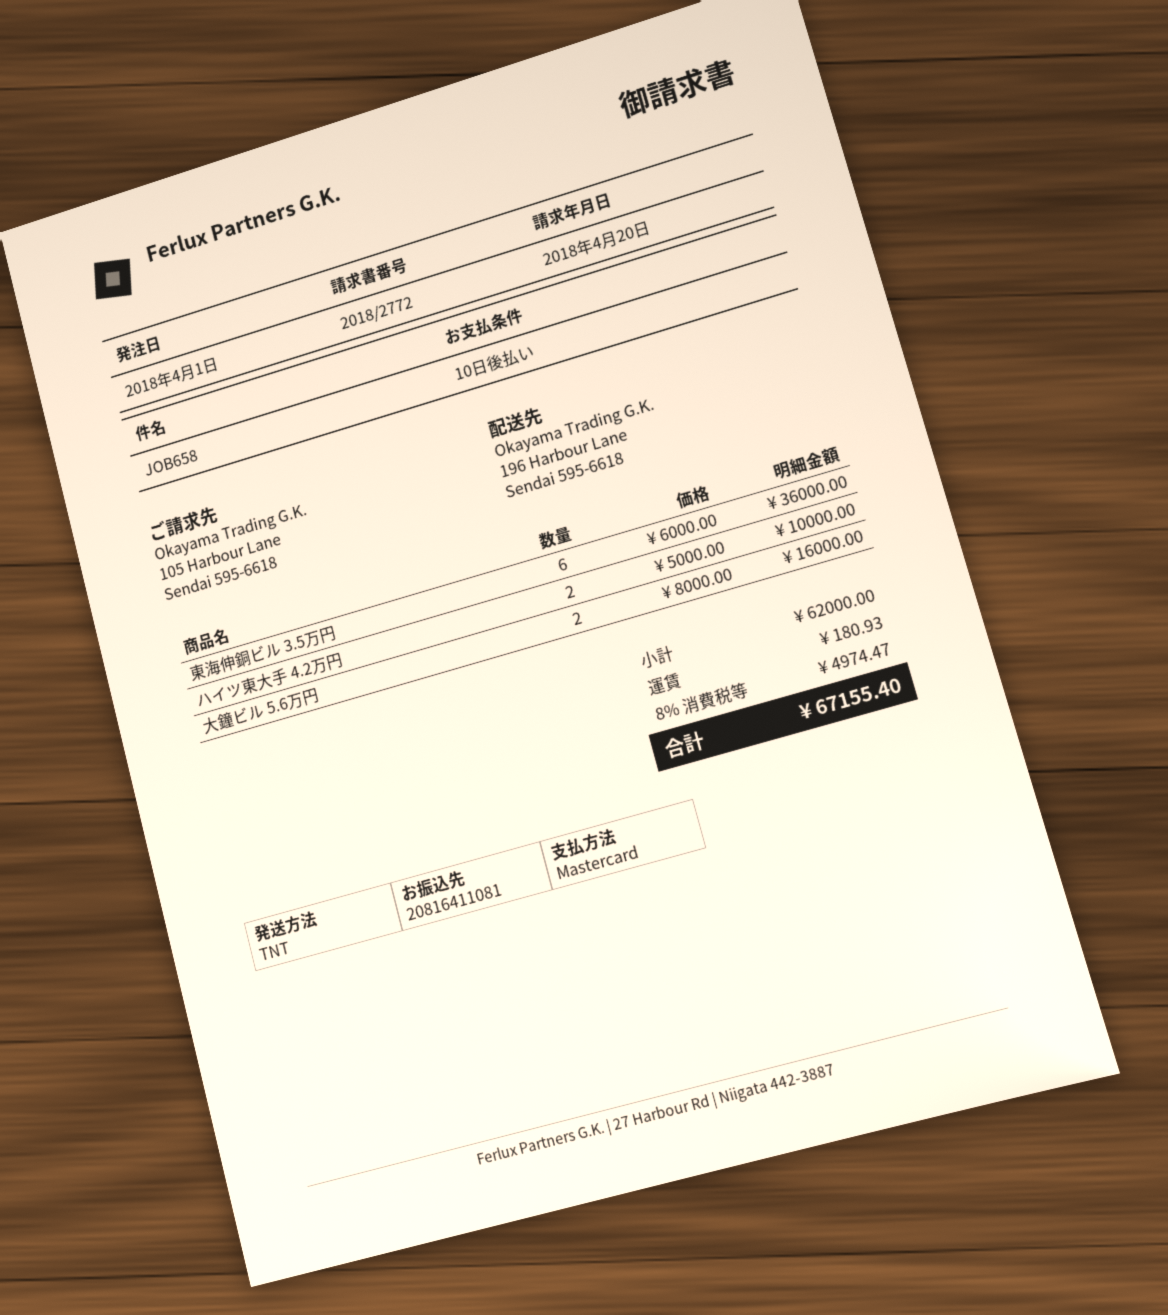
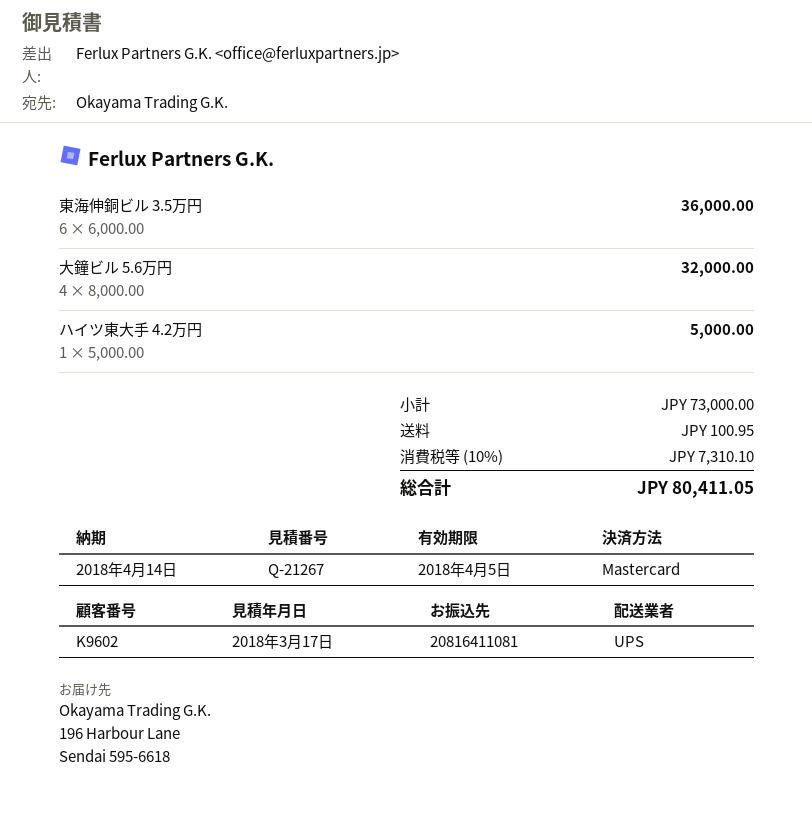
shipping method: TNT -> UPS
ハイツ東大手 4.2万円: 2 x 5000.00 = 10000.00 -> 1 x 5000.00 = 5000.00
大鐘ビル 5.6万円: 2 x 8000.00 = 16000.00 -> 4 x 8000.00 = 32000.00
subtotal: 62000.00 -> 73000.00
shipping: 180.93 -> 100.95
tax: 8% = 4974.47 -> 10% = 7310.10
total: 67155.40 -> 80411.05

